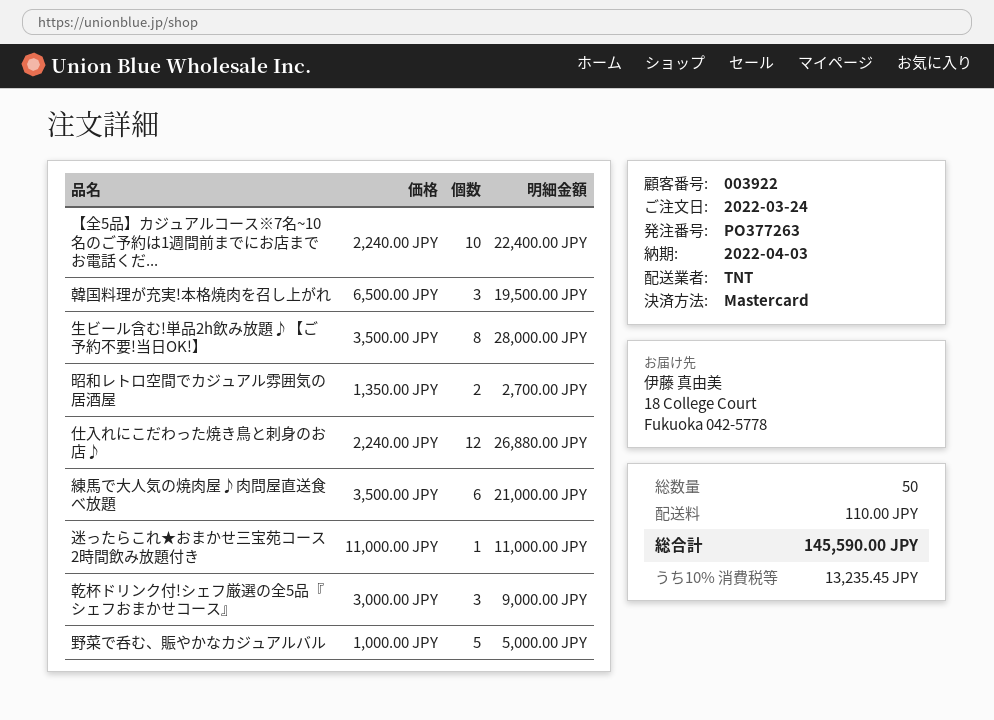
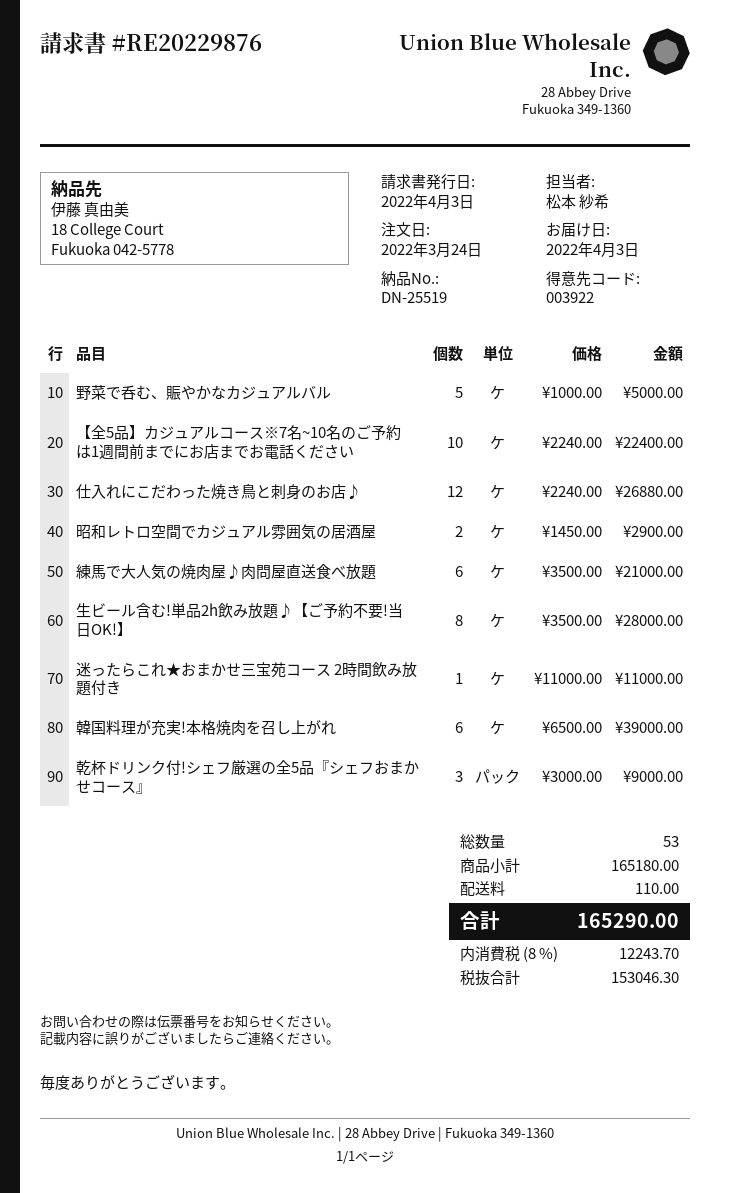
韓国料理が充実!本格焼肉を召し上がれ: 3 x 6500.00 = 19500.00 -> 6 x 6500.00 = 39000.00
昭和レトロ空間でカジュアル雰囲気の居酒屋: 2 x 1350.00 = 2700.00 -> 2 x 1450.00 = 2900.00
total quantity: 50 -> 53
tax: 10% = 13235.45 -> 8% = 12243.70
total: 145590.00 -> 165290.00

